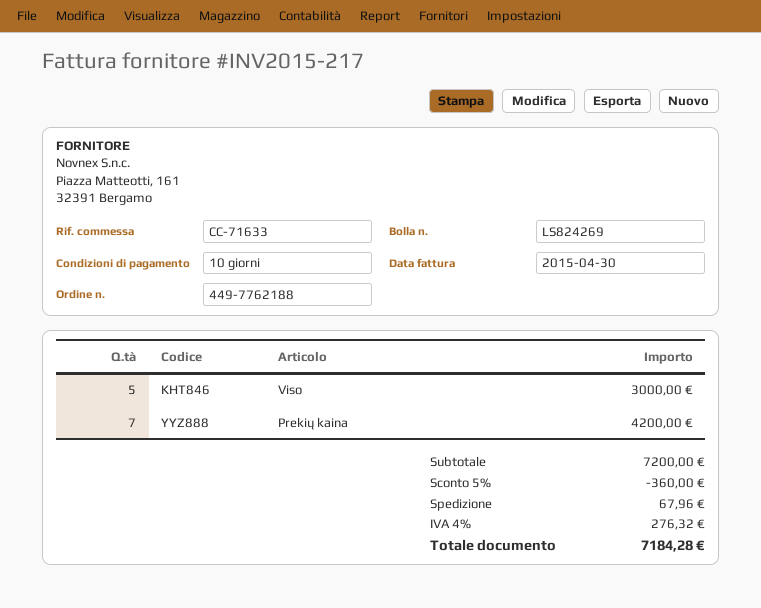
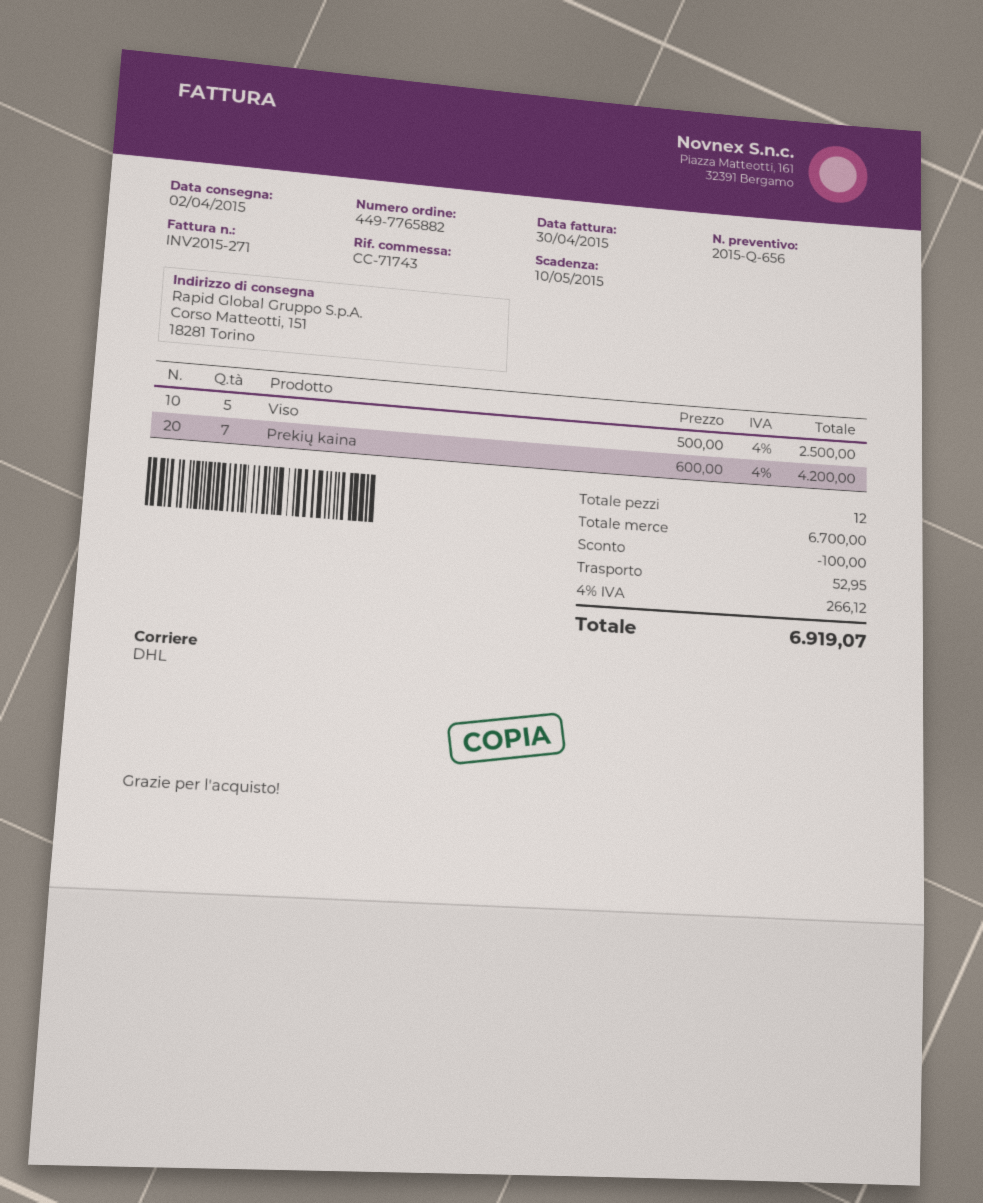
order number: 449-7762188 -> 449-7765882
invoice number: INV2015-217 -> INV2015-271
reference: CC-71633 -> CC-71743
Viso: 5 for 3000.00 -> 5 for 2500.00
subtotal: 7200.00 -> 6700.00
discount: 360.00 -> 100.00
shipping: 67.96 -> 52.95
tax: 4% = 276.32 -> 4% = 266.12
total: 7184.28 -> 6919.07

